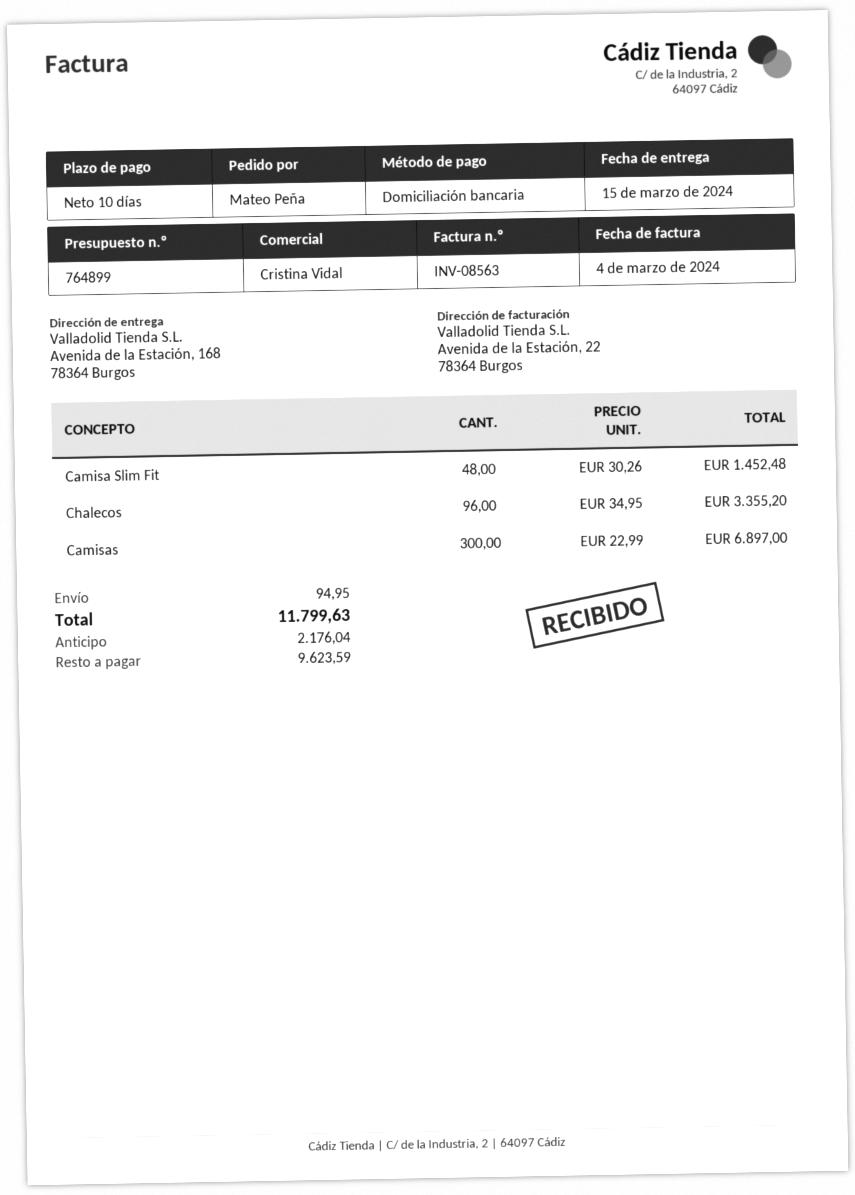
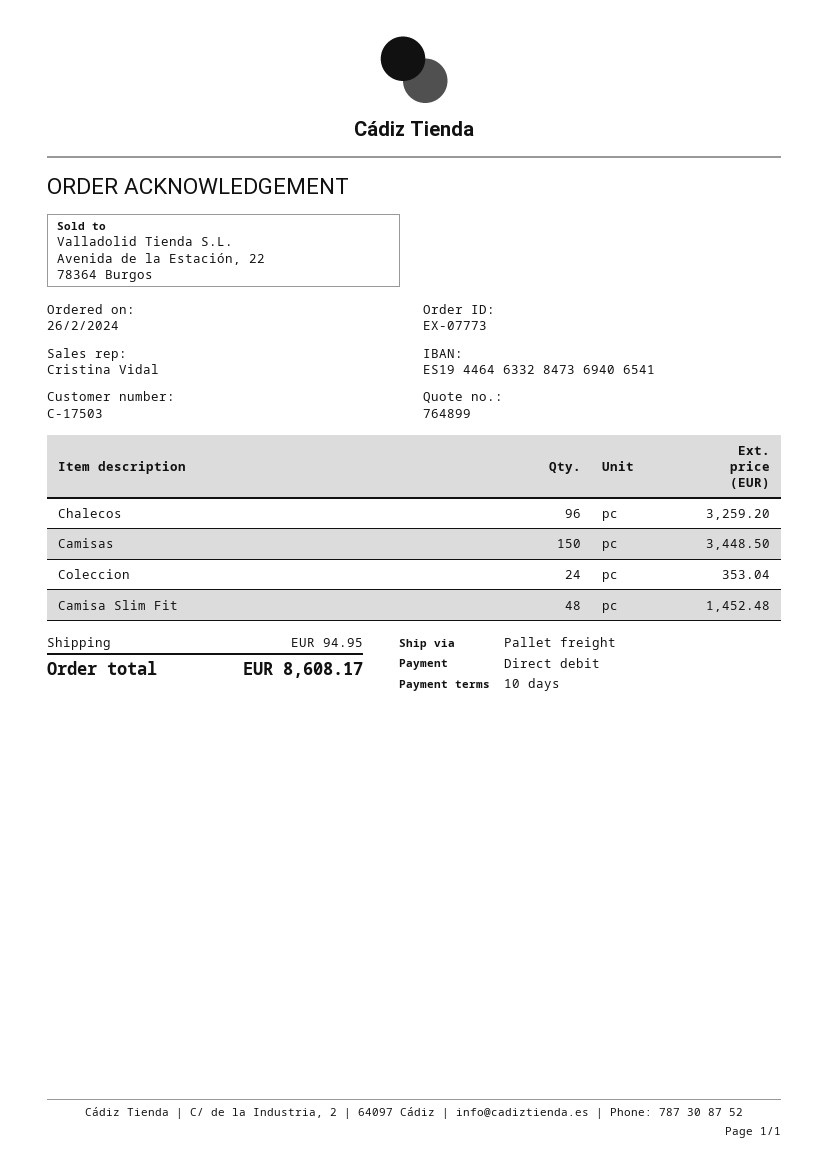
Chalecos: 96 for 3355.20 -> 96 for 3259.20
Camisas: 300 for 6897.00 -> 150 for 3448.50
Coleccion: none -> 24 for 353.04
total: 11799.63 -> 8608.17

